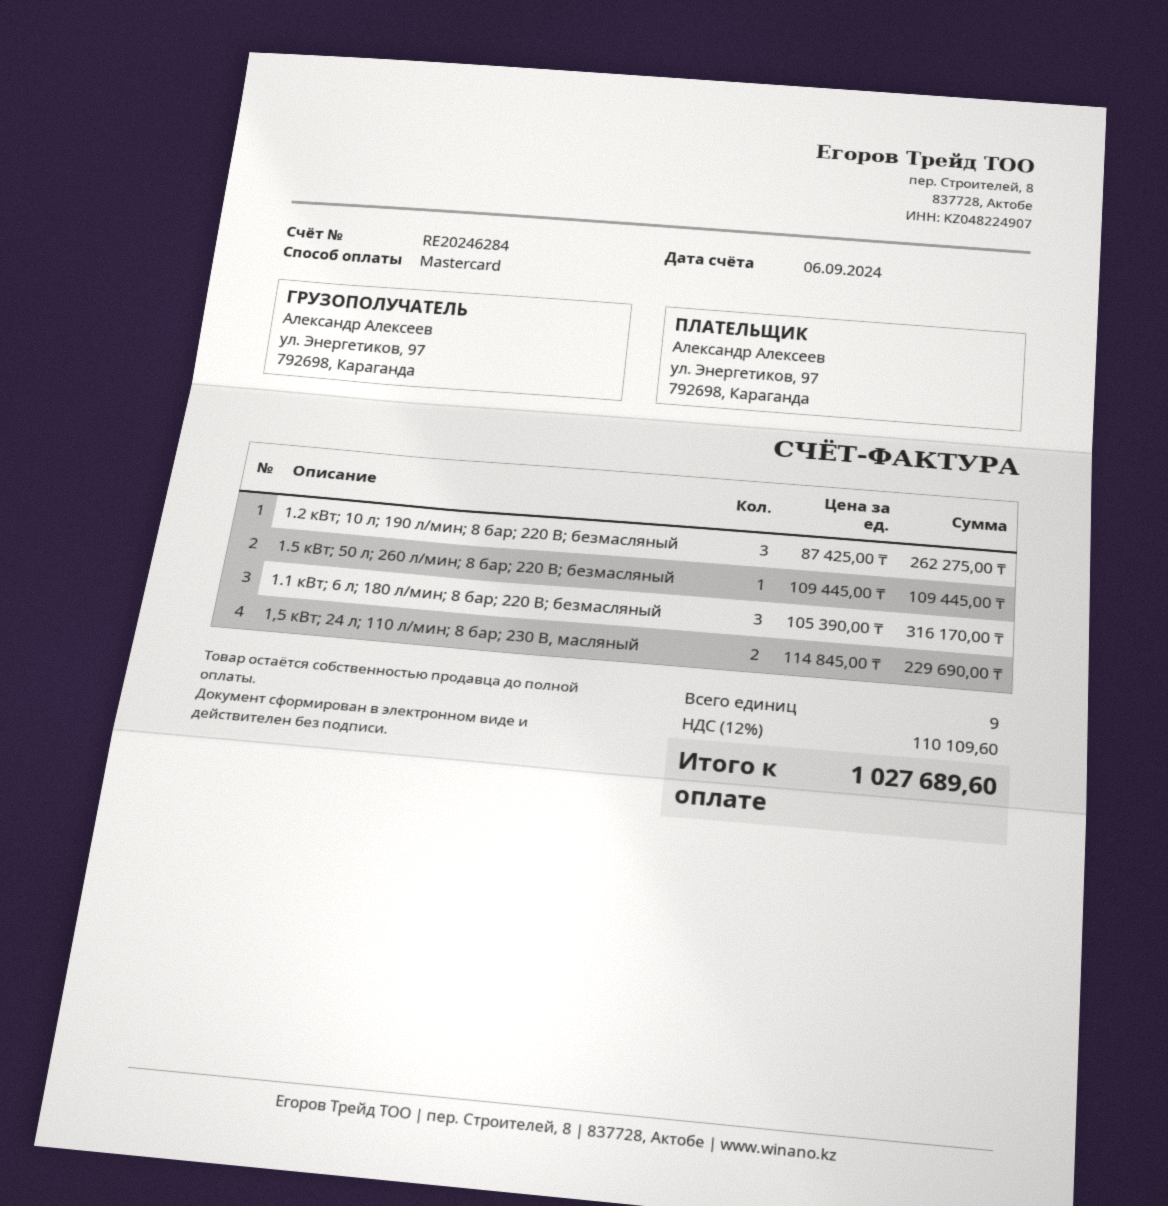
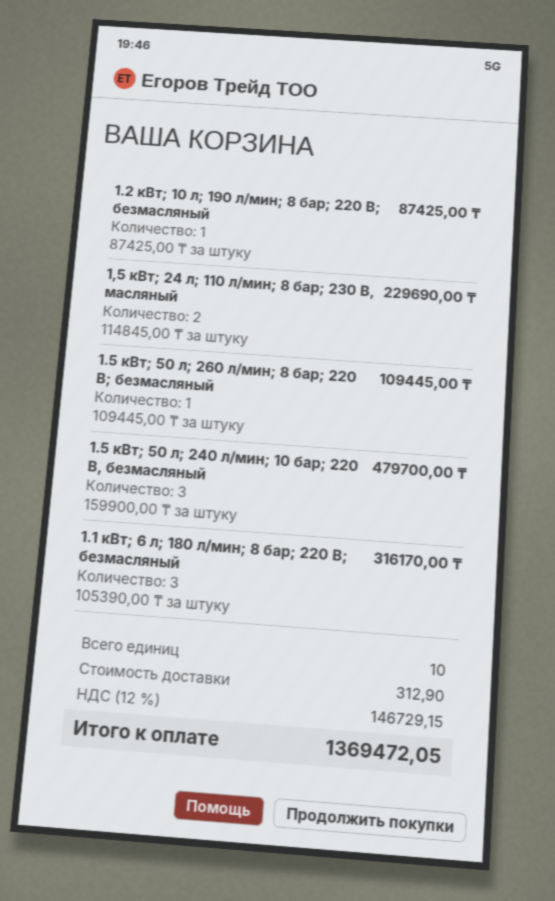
1.2 кВт; 10 л; 190 л/мин; 8 бар; 220 В; безмасляный: 3 x 87425.00 = 262275.00 -> 1 x 87425.00 = 87425.00
1.5 кВт; 50 л; 240 л/мин; 10 бар; 220 В, безмасляный: none -> 3 x 159900.00 = 479700.00
total quantity: 9 -> 10
shipping: none -> 312.90
tax: 12% = 110109.60 -> 12% = 146729.15
total: 1027689.60 -> 1369472.05

